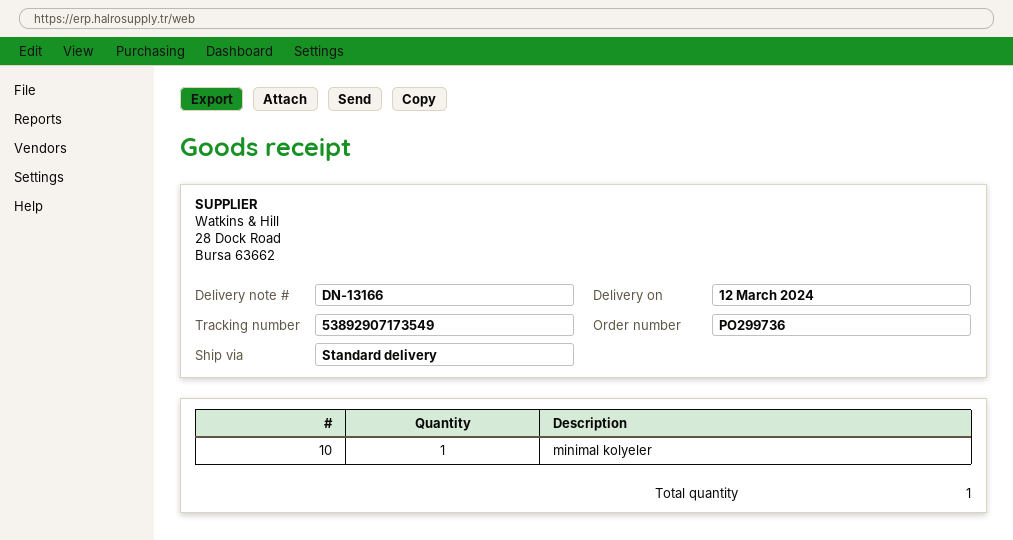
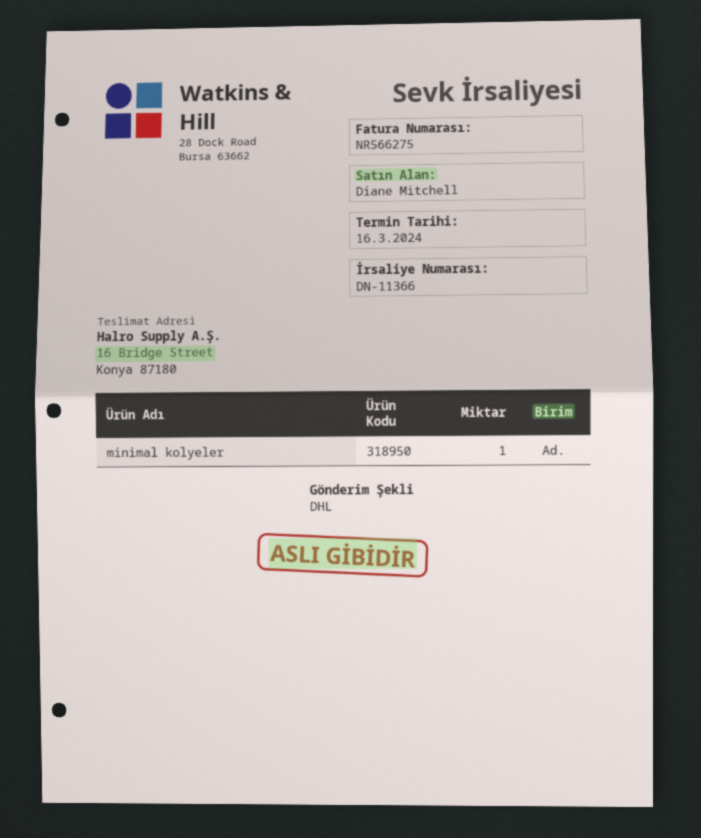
delivery note number: DN-13166 -> DN-11366
delivery date: 2024-03-12 -> 2024-03-16
shipping method: standard -> DHL

